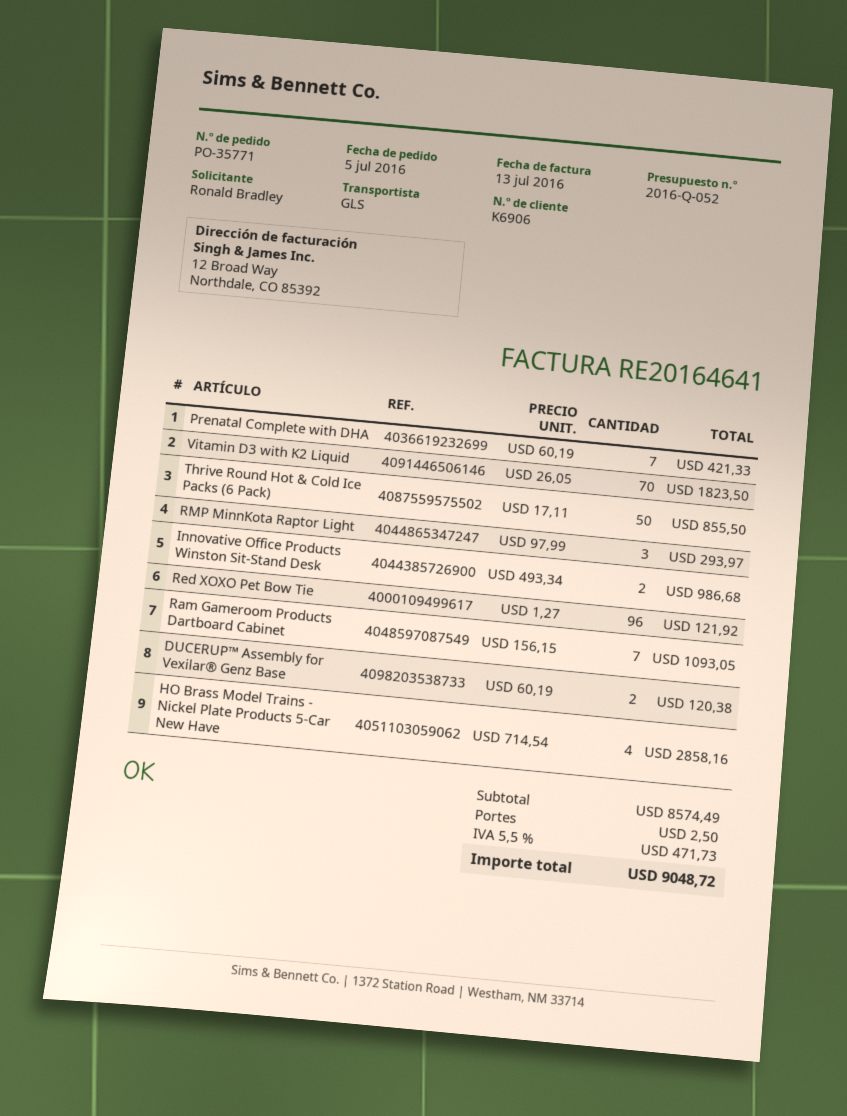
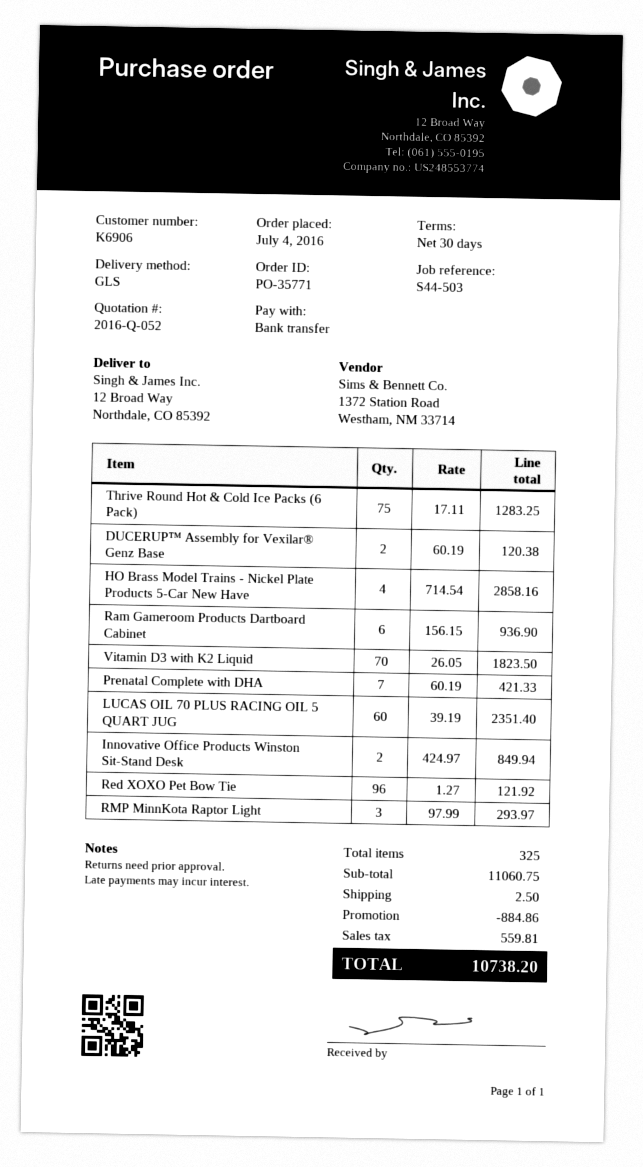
order date: 2016-07-05 -> 2016-07-04
Thrive Round Hot & Cold Ice Packs (6 Pack): 50 x 17.11 = 855.50 -> 75 x 17.11 = 1283.25
Innovative Office Products Winston Sit-Stand Desk: 2 x 493.34 = 986.68 -> 2 x 424.97 = 849.94
Ram Gameroom Products Dartboard Cabinet: 7 x 156.15 = 1093.05 -> 6 x 156.15 = 936.90
LUCAS OIL 70 PLUS RACING OIL 5 QUART JUG: none -> 60 x 39.19 = 2351.40
subtotal: 8574.49 -> 11060.75
discount: none -> 884.86
tax: 471.73 -> 559.81
total: 9048.72 -> 10738.20

